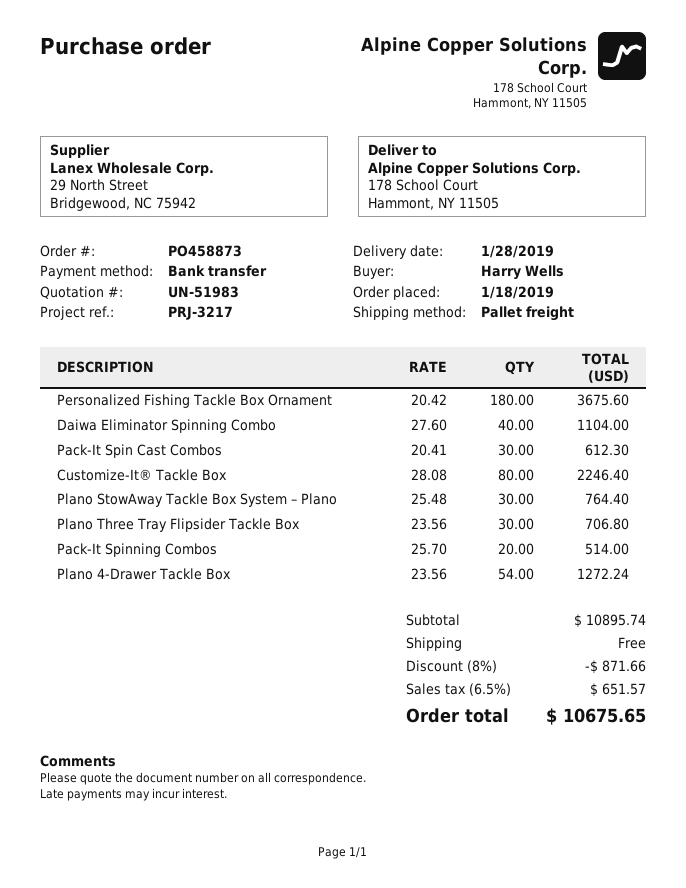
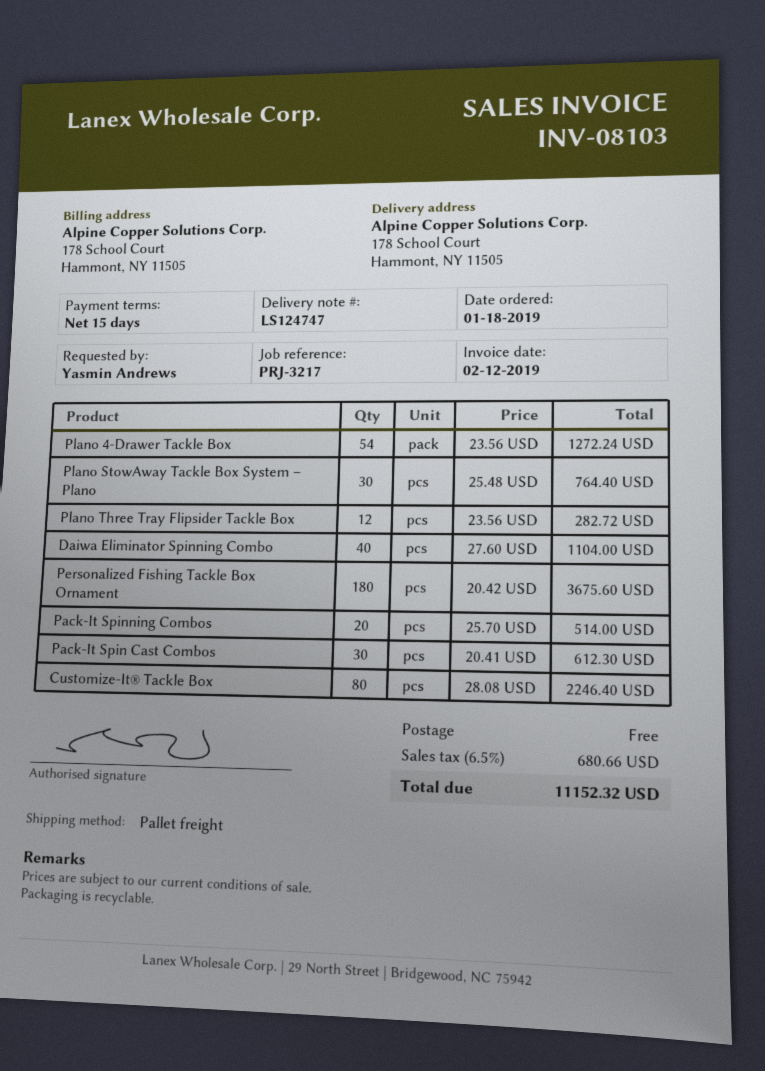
ordered by: Harry Wells -> Yasmin Andrews
Plano Three Tray Flipsider Tackle Box: 30 x 23.56 = 706.80 -> 12 x 23.56 = 282.72
discount: 8% = 871.66 -> none
tax: 6.5% = 651.57 -> 6.5% = 680.66
total: 10675.65 -> 11152.32

